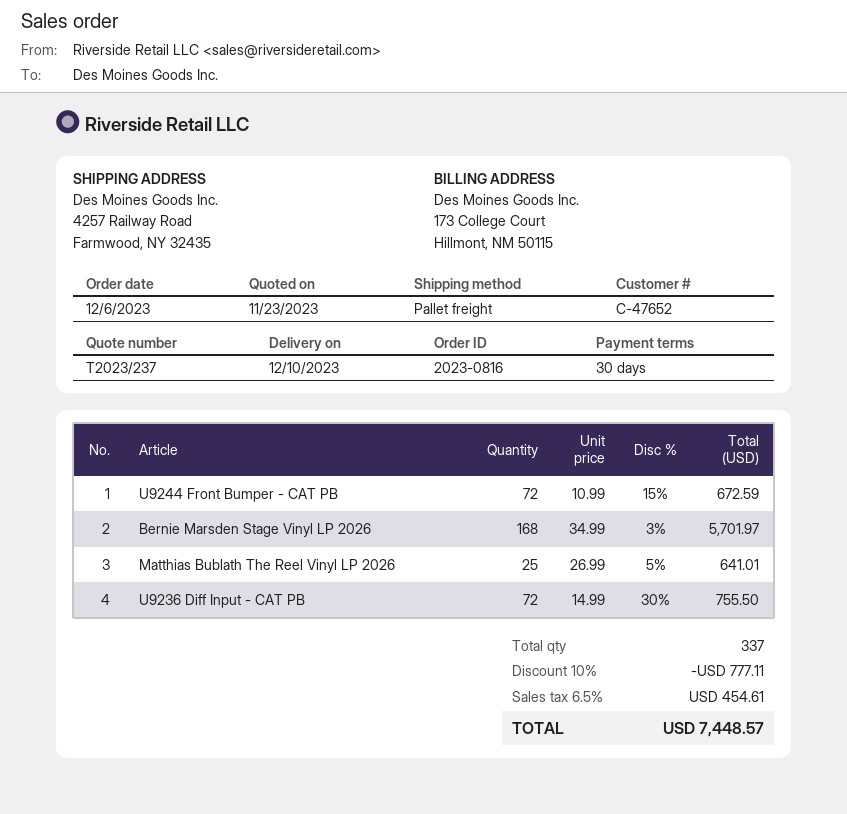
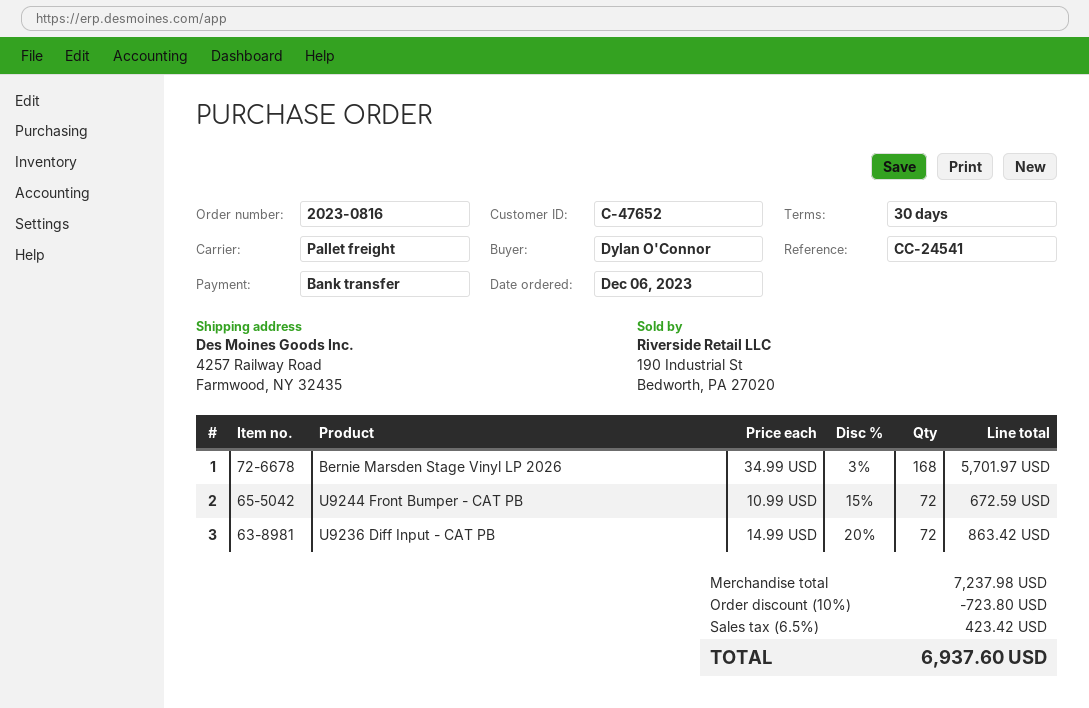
Matthias Bublath The Reel Vinyl LP 2026: 25 x 26.99 - 5% = 641.01 -> none
U9236 Diff Input - CAT PB: 72 x 14.99 - 30% = 755.50 -> 72 x 14.99 - 20% = 863.42
discount: 10% = 777.11 -> 10% = 723.80
tax: 6.5% = 454.61 -> 6.5% = 423.42
total: 7448.57 -> 6937.60

